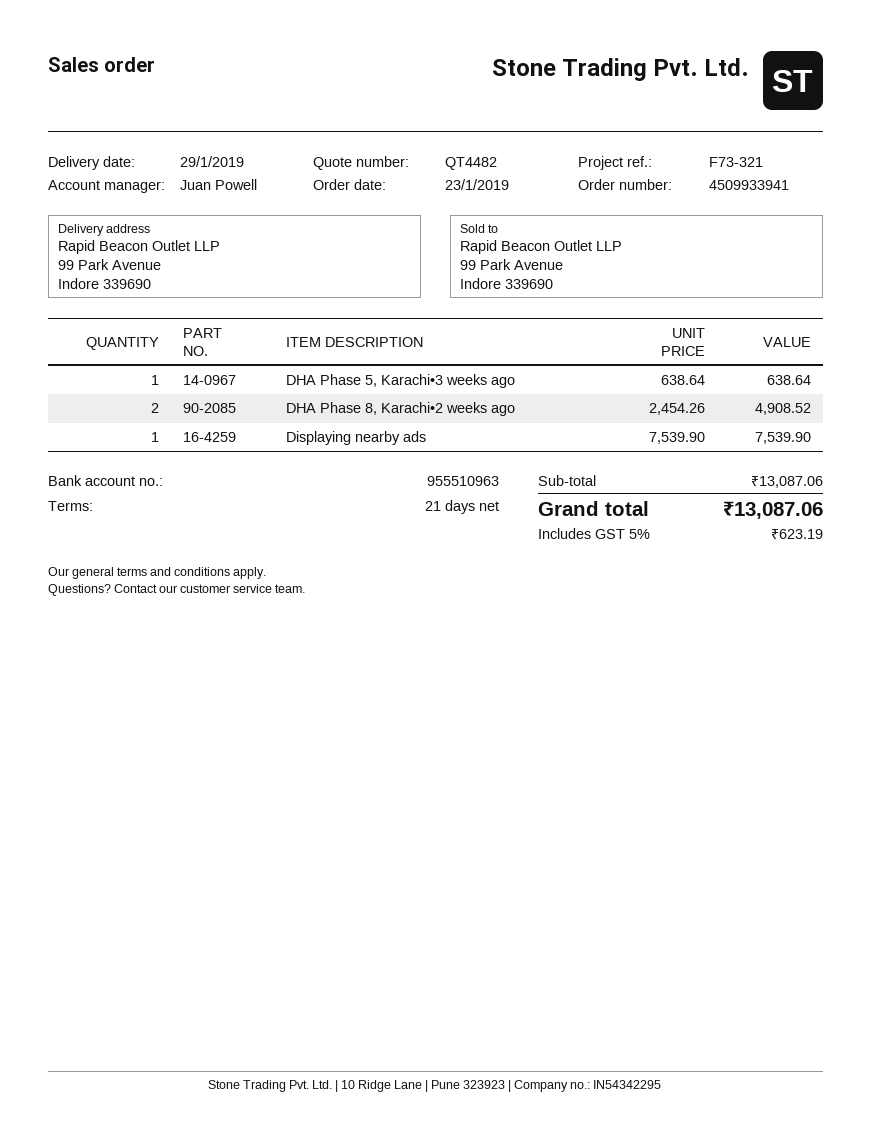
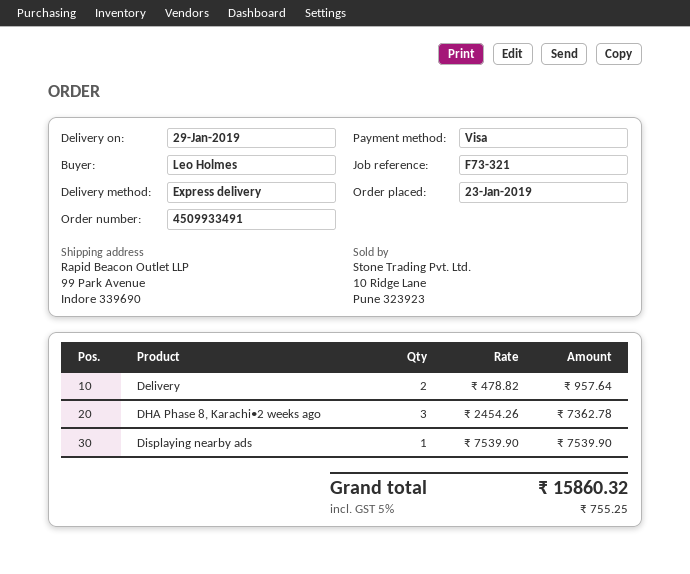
order number: 4509933941 -> 4509933491
DHA Phase 5, Karachi•3 weeks ago: 1 x 638.64 = 638.64 -> none
DHA Phase 8, Karachi•2 weeks ago: 2 x 2454.26 = 4908.52 -> 3 x 2454.26 = 7362.78
Delivery: none -> 2 x 478.82 = 957.64
tax: 5% = 623.19 -> 5% = 755.25
total: 13087.06 -> 15860.32

